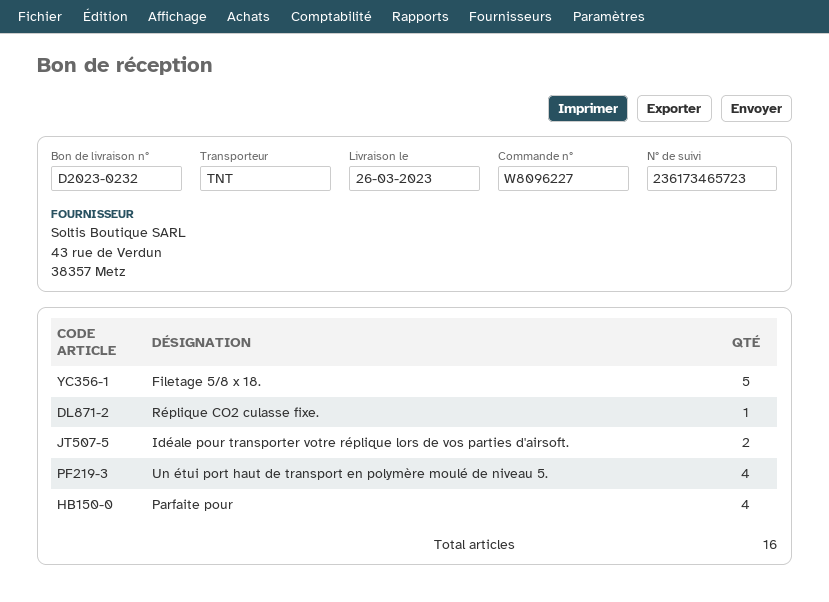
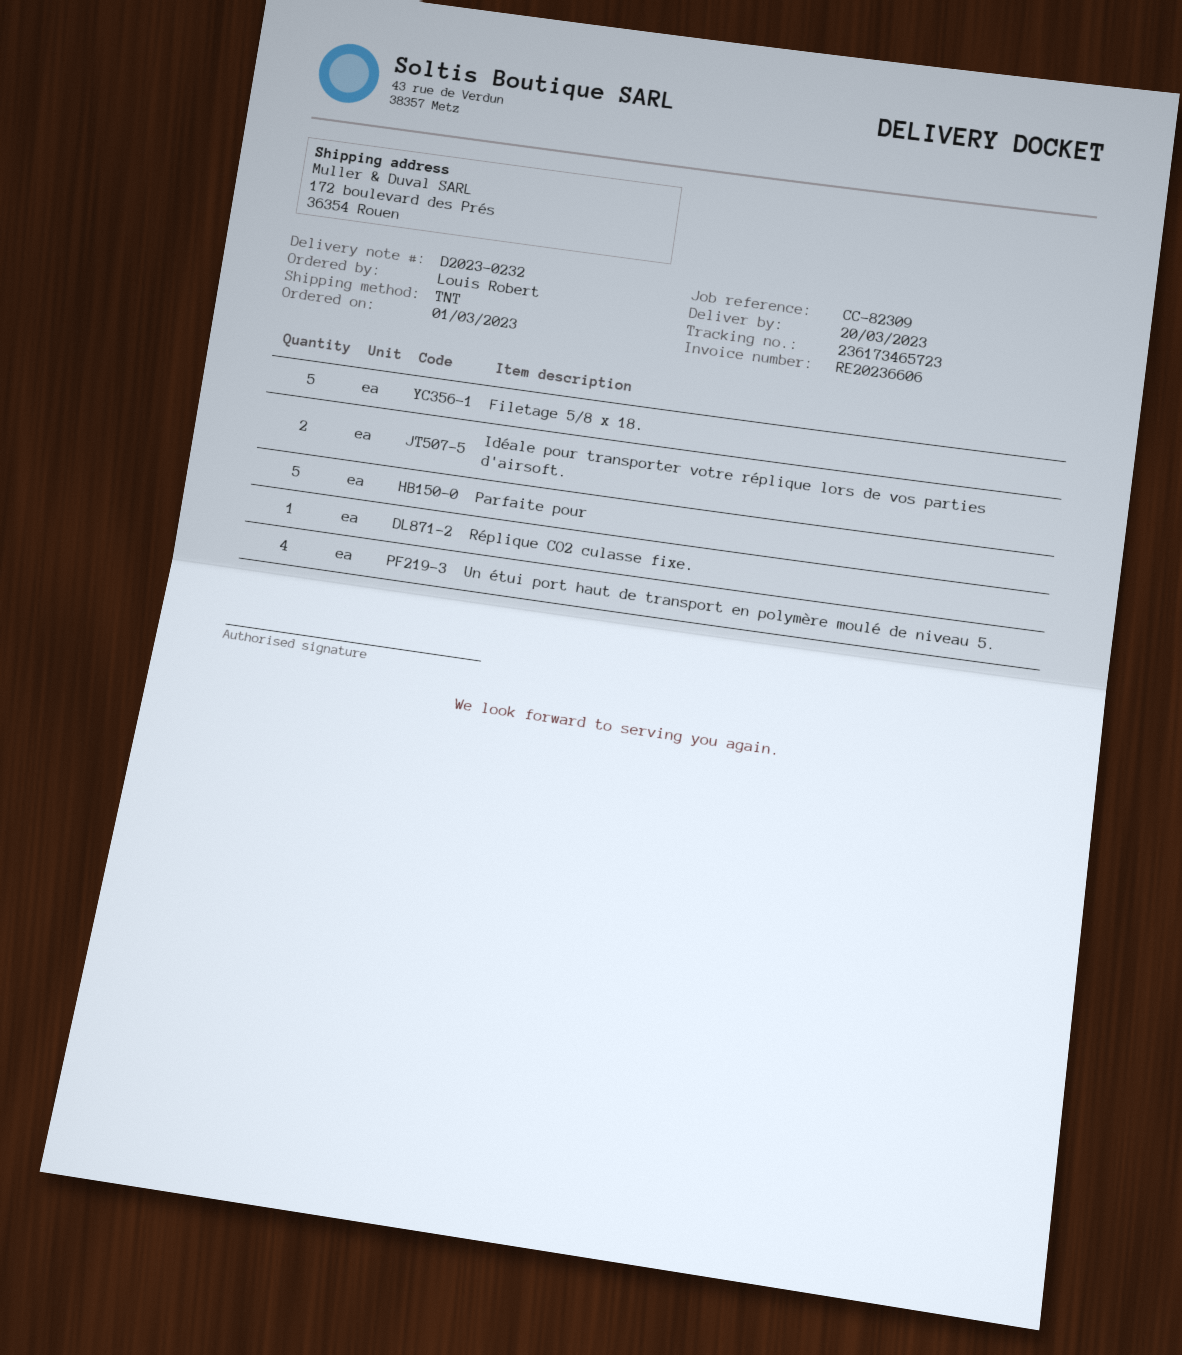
delivery date: 2023-03-26 -> 2023-03-20
Parfaite pour: 4 -> 5

